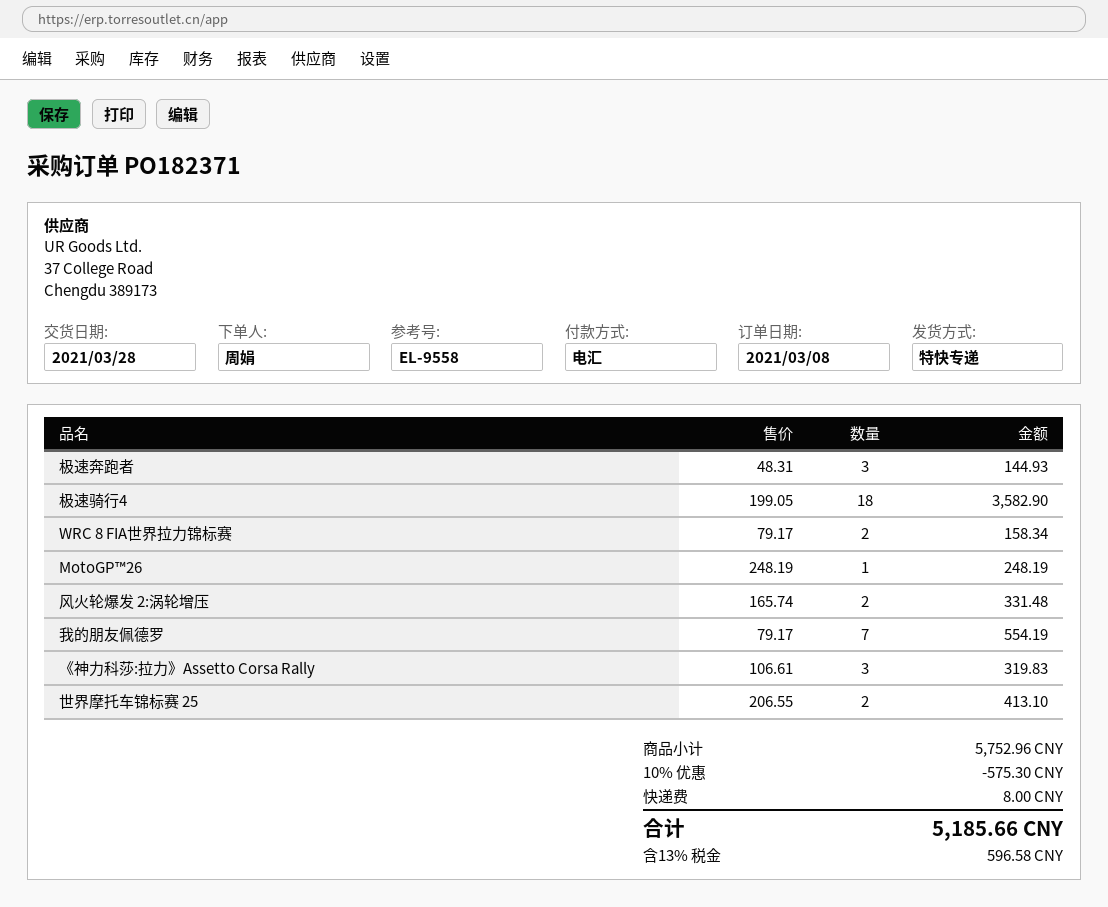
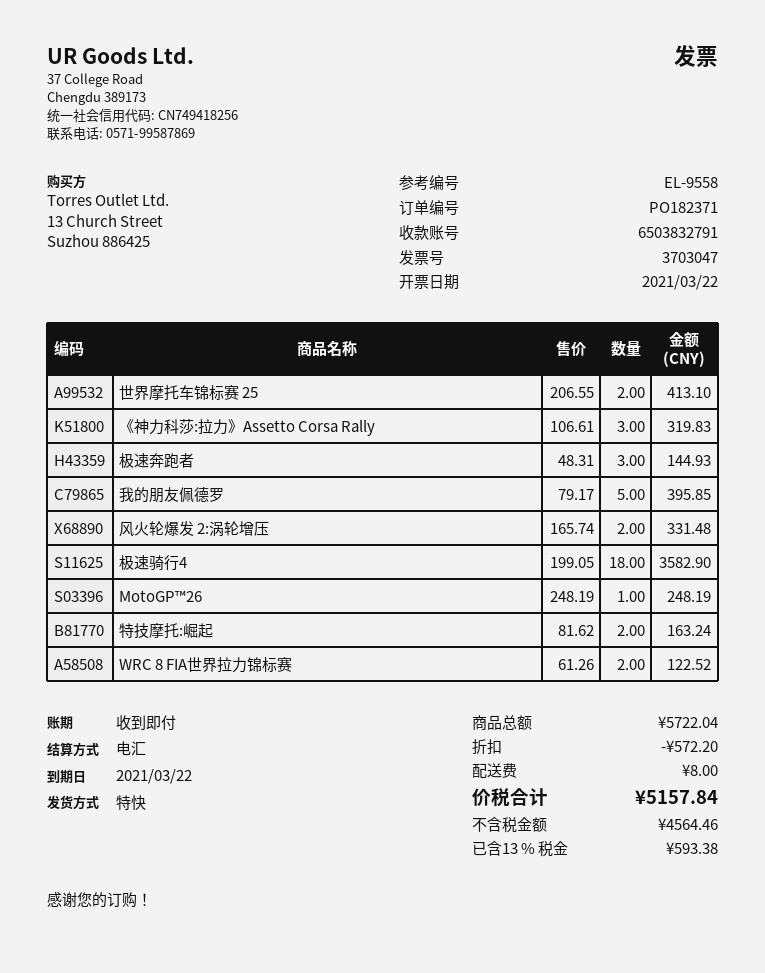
WRC 8 FIA世界拉力锦标赛: 2 x 79.17 = 158.34 -> 2 x 61.26 = 122.52
我的朋友佩德罗: 7 x 79.17 = 554.19 -> 5 x 79.17 = 395.85
特技摩托:崛起: none -> 2 x 81.62 = 163.24
subtotal: 5752.96 -> 5722.04
discount: 575.30 -> 572.20
tax: 13% = 596.58 -> 13% = 593.38
total: 5185.66 -> 5157.84

